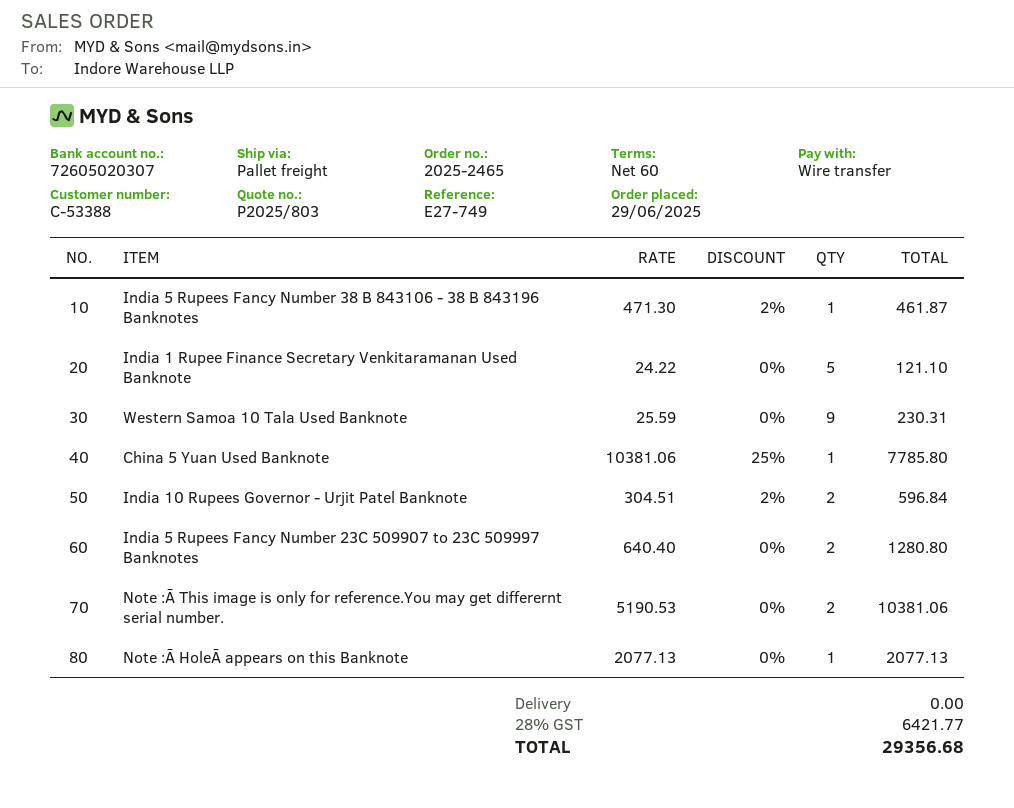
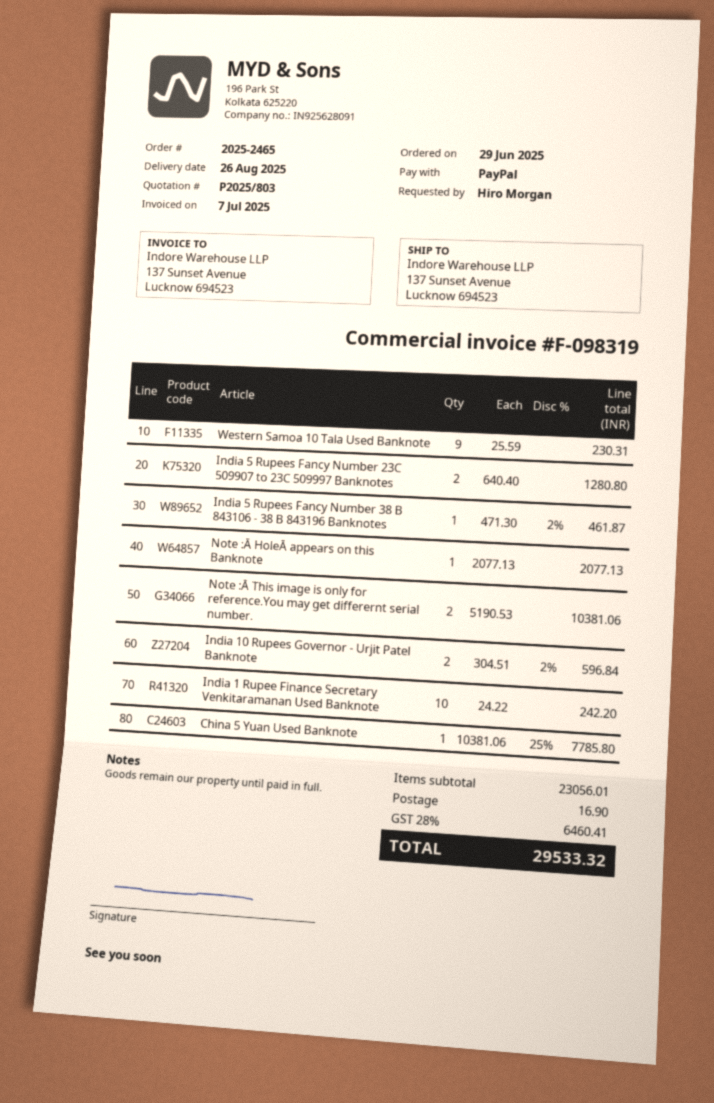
payment method: bank transfer -> PayPal
India 1 Rupee Finance Secretary Venkitaramanan Used Banknote: 5 x 24.22 = 121.10 -> 10 x 24.22 = 242.20
shipping: 0.00 -> 16.90
tax: 28% = 6421.77 -> 28% = 6460.41
total: 29356.68 -> 29533.32

